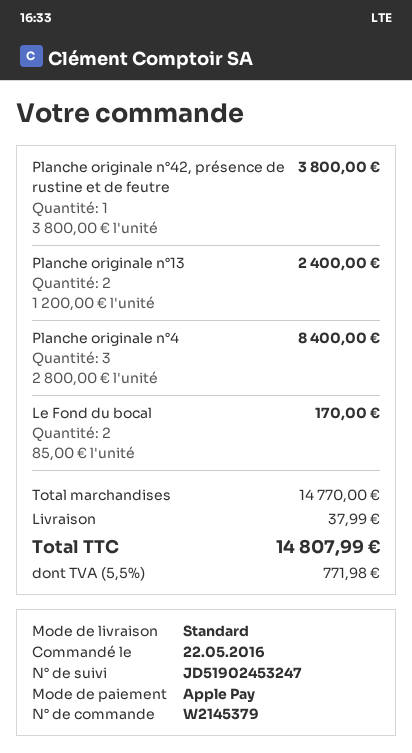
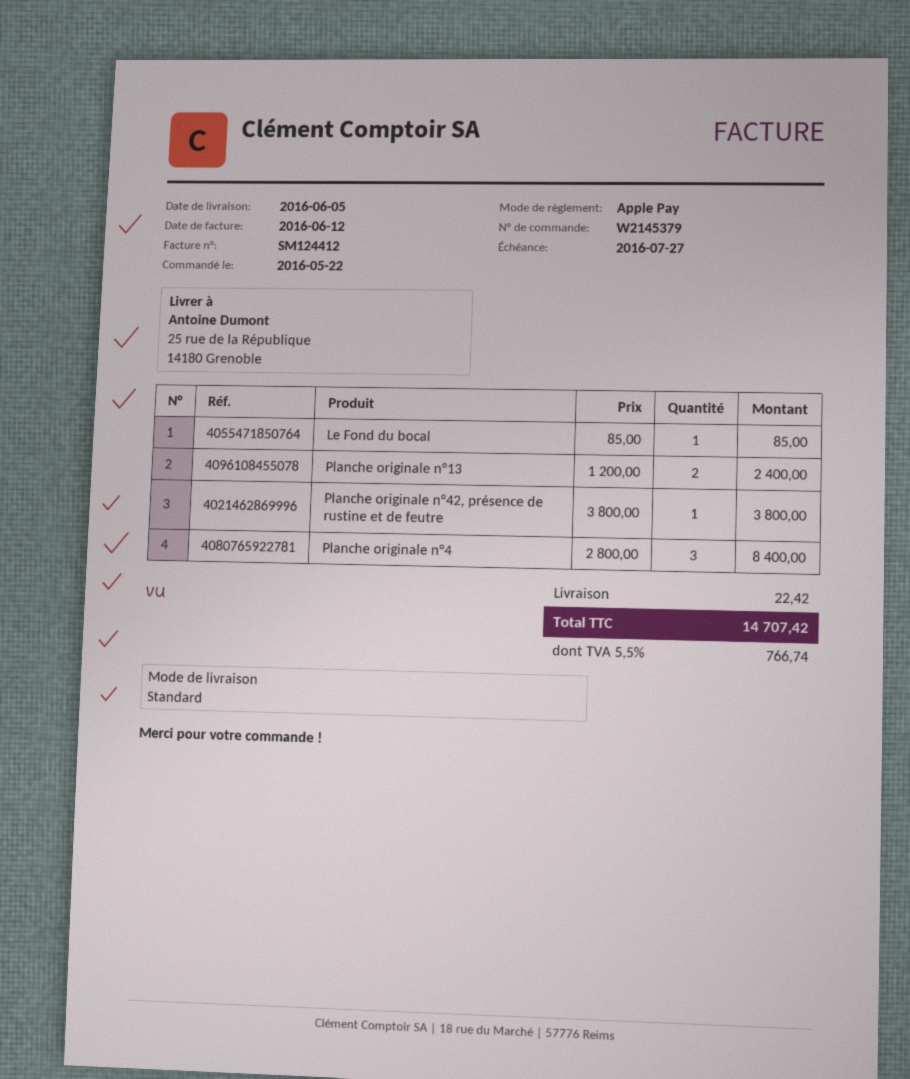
Le Fond du bocal: 2 x 85.00 = 170.00 -> 1 x 85.00 = 85.00
shipping: 37.99 -> 22.42
tax: 5.5% = 771.98 -> 5.5% = 766.74
total: 14807.99 -> 14707.42

